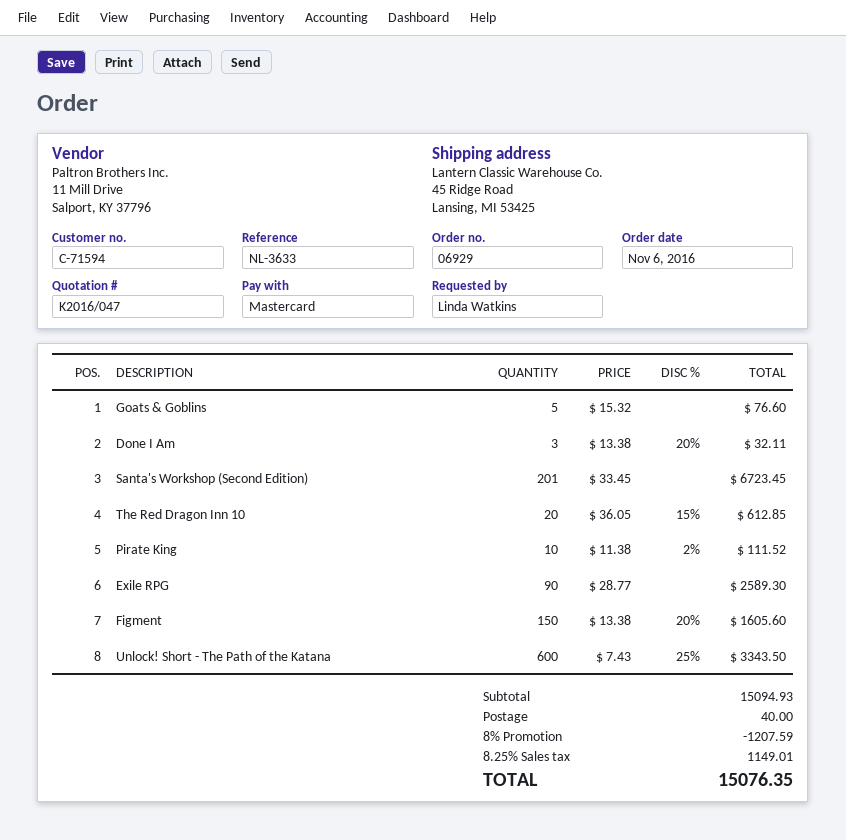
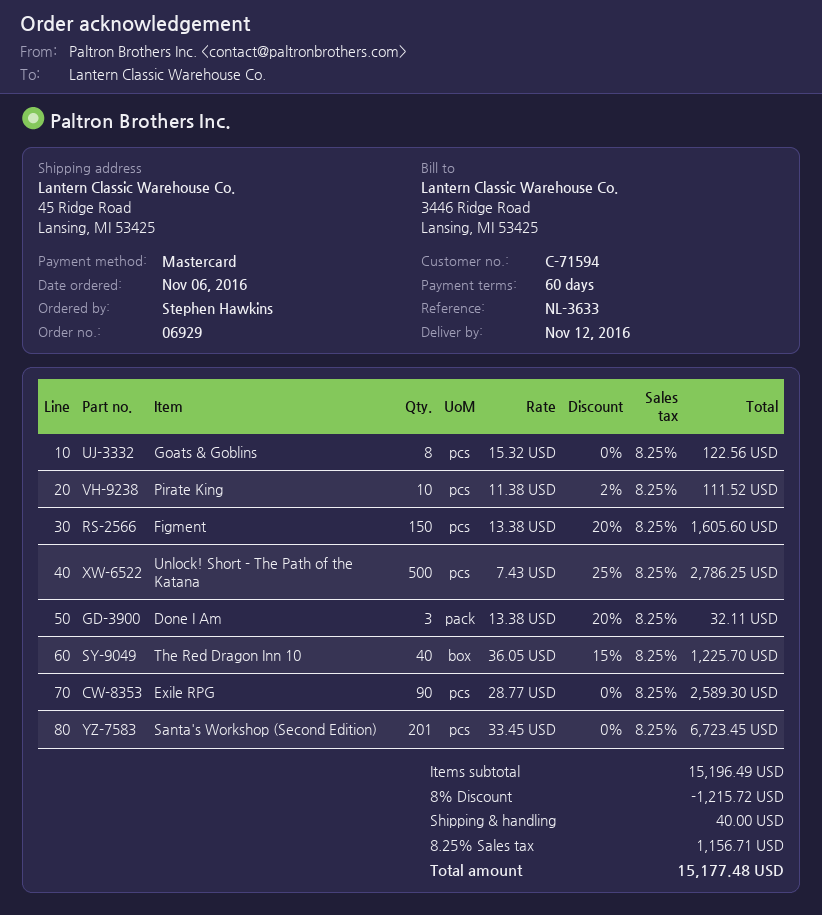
ordered by: Linda Watkins -> Stephen Hawkins
Goats & Goblins: 5 x 15.32 = 76.60 -> 8 x 15.32 = 122.56
The Red Dragon Inn 10: 20 x 36.05 - 15% = 612.85 -> 40 x 36.05 - 15% = 1225.70
Unlock! Short - The Path of the Katana: 600 x 7.43 - 25% = 3343.50 -> 500 x 7.43 - 25% = 2786.25
subtotal: 15094.93 -> 15196.49
discount: 8% = 1207.59 -> 8% = 1215.72
tax: 8.25% = 1149.01 -> 8.25% = 1156.71
total: 15076.35 -> 15177.48

